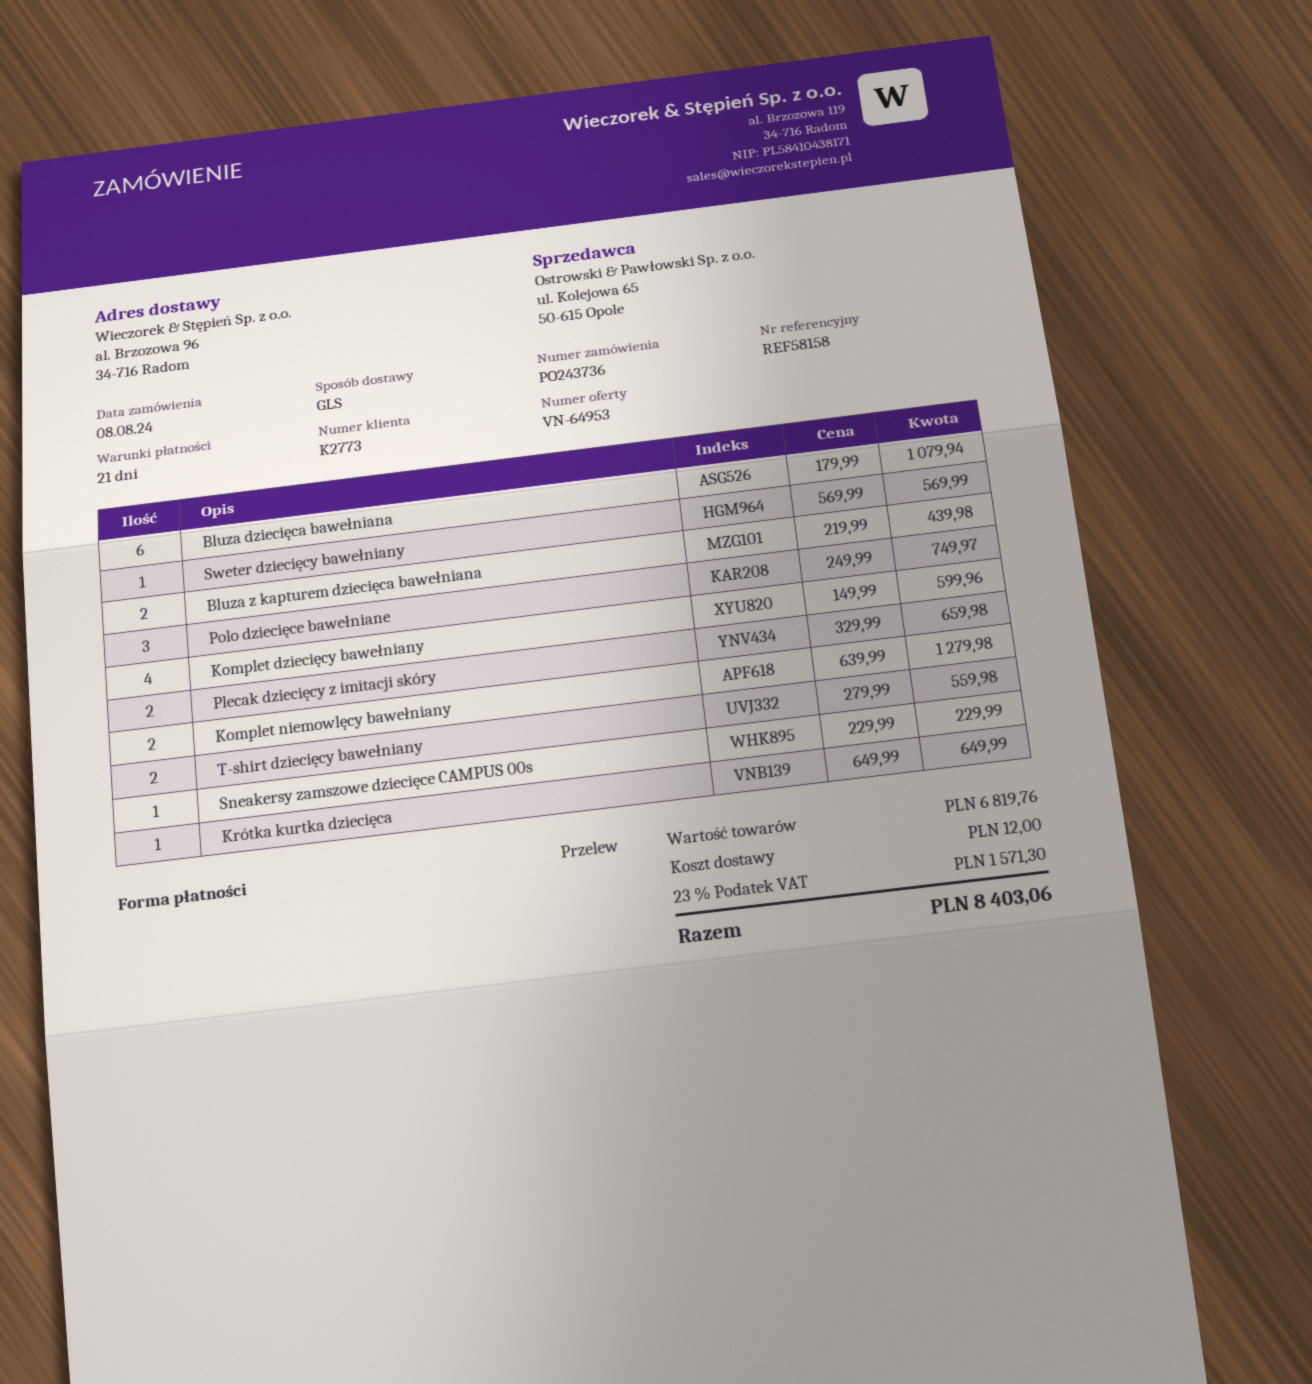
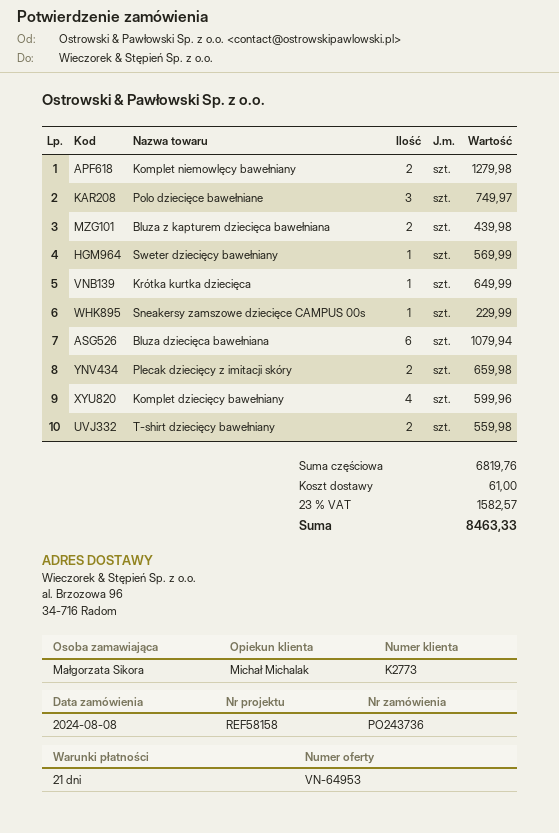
shipping: 12.00 -> 61.00
tax: 23% = 1571.30 -> 23% = 1582.57
total: 8403.06 -> 8463.33

